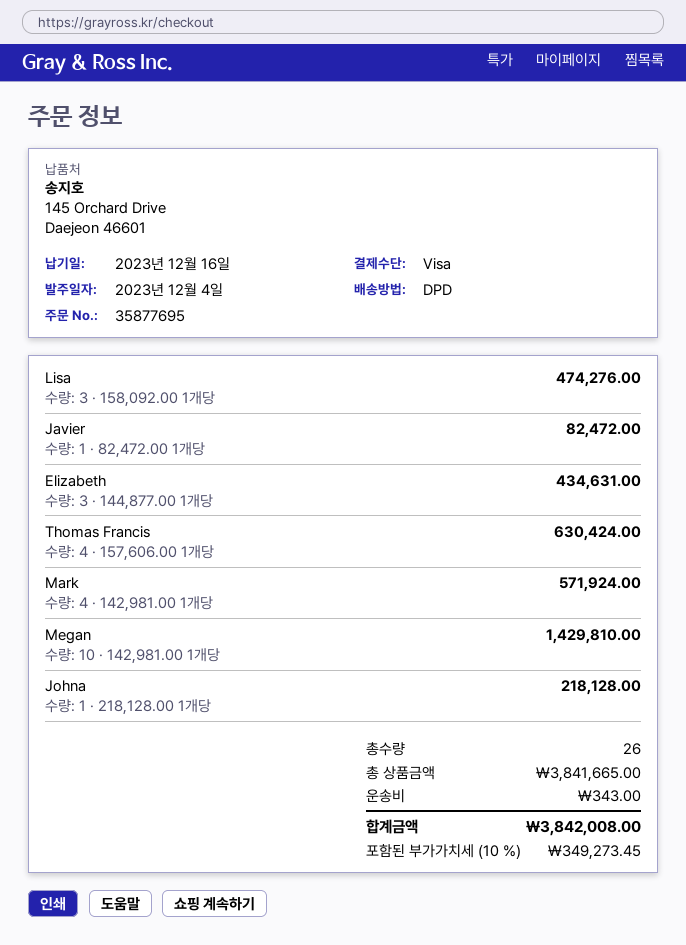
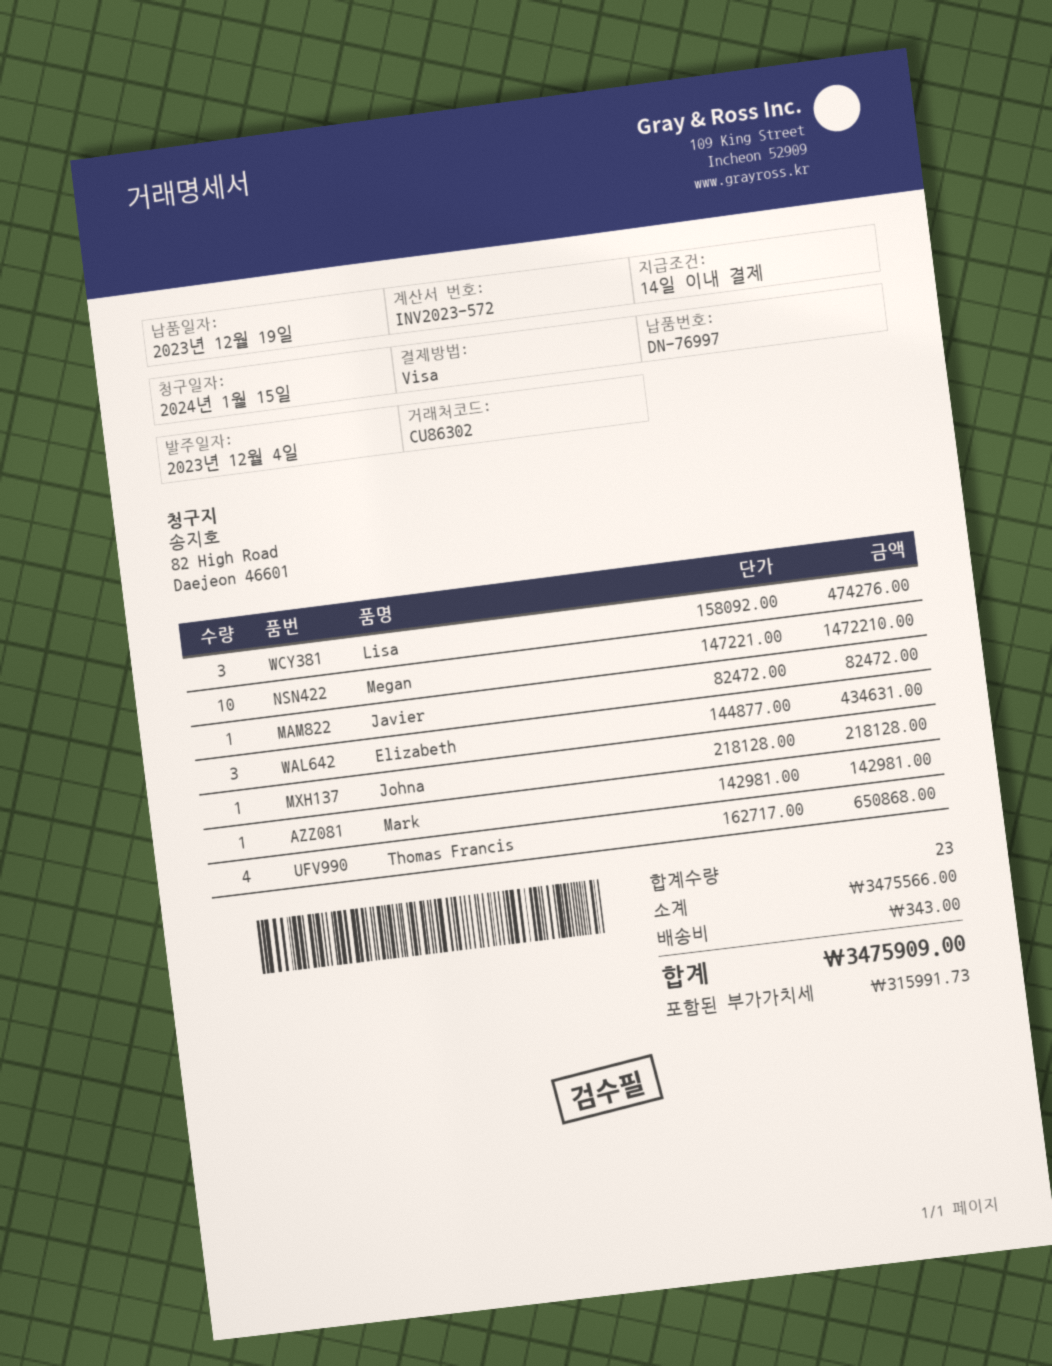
delivery date: 2023-12-16 -> 2023-12-19
Thomas Francis: 4 x 157606.00 = 630424.00 -> 4 x 162717.00 = 650868.00
Mark: 4 x 142981.00 = 571924.00 -> 1 x 142981.00 = 142981.00
Megan: 10 x 142981.00 = 1429810.00 -> 10 x 147221.00 = 1472210.00
total quantity: 26 -> 23
subtotal: 3841665.00 -> 3475566.00
tax: 349273.45 -> 315991.73
total: 3842008.00 -> 3475909.00

